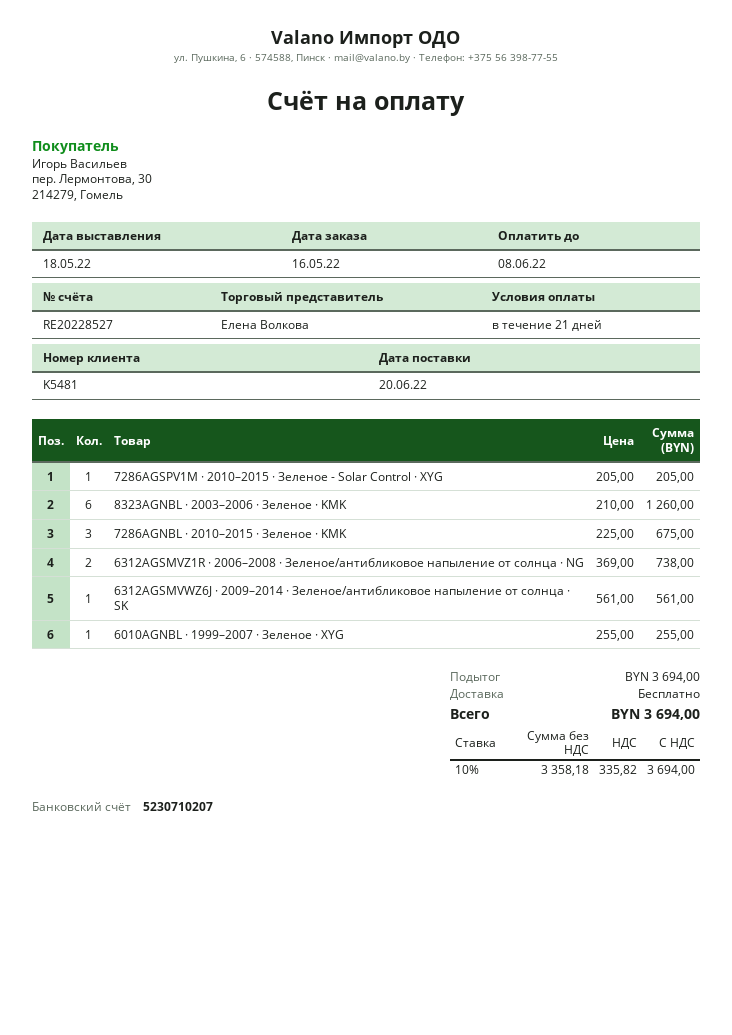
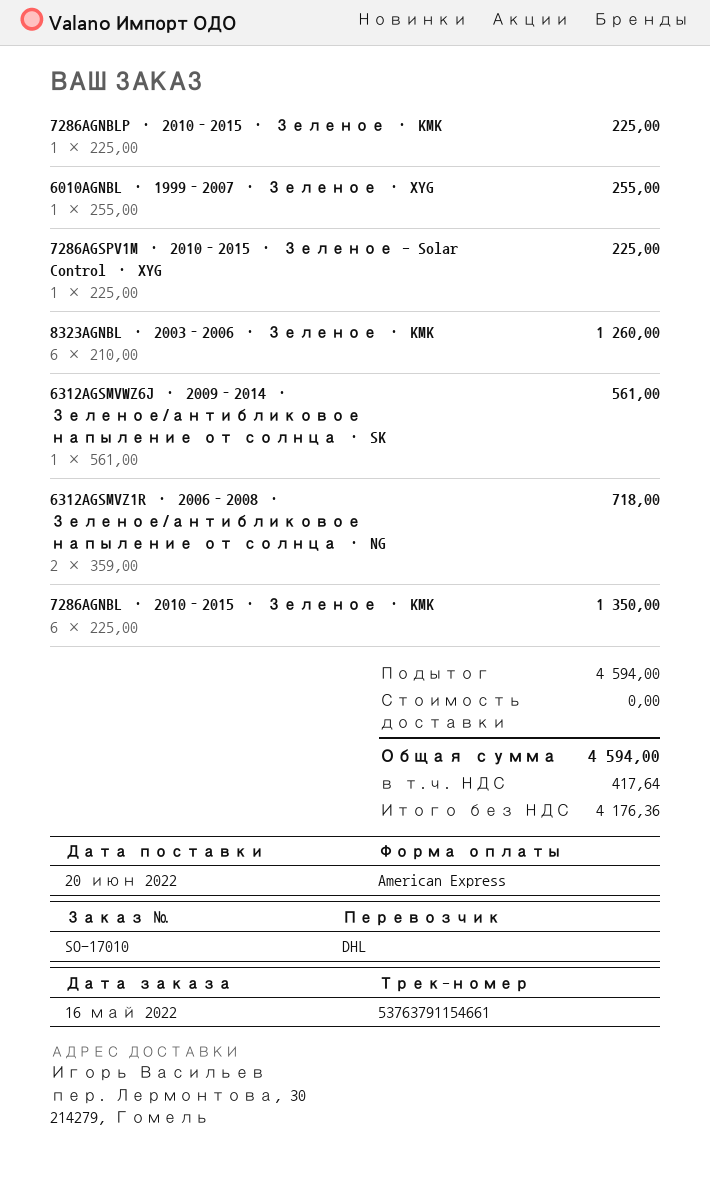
7286AGSPV1M · 2010–2015 · Зеленое - Solar Control · XYG: 1 x 205.00 = 205.00 -> 1 x 225.00 = 225.00
7286AGNBL · 2010–2015 · Зеленое · KMK: 3 x 225.00 = 675.00 -> 6 x 225.00 = 1350.00
6312AGSMVZ1R · 2006–2008 · Зеленое/антибликовое напыление от солнца · NG: 2 x 369.00 = 738.00 -> 2 x 359.00 = 718.00
7286AGNBLP · 2010–2015 · Зеленое · KMK: none -> 1 x 225.00 = 225.00
subtotal: 3694.00 -> 4594.00
net: 3358.18 -> 4176.36
tax: 335.82 -> 417.64
total: 3694.00 -> 4594.00

